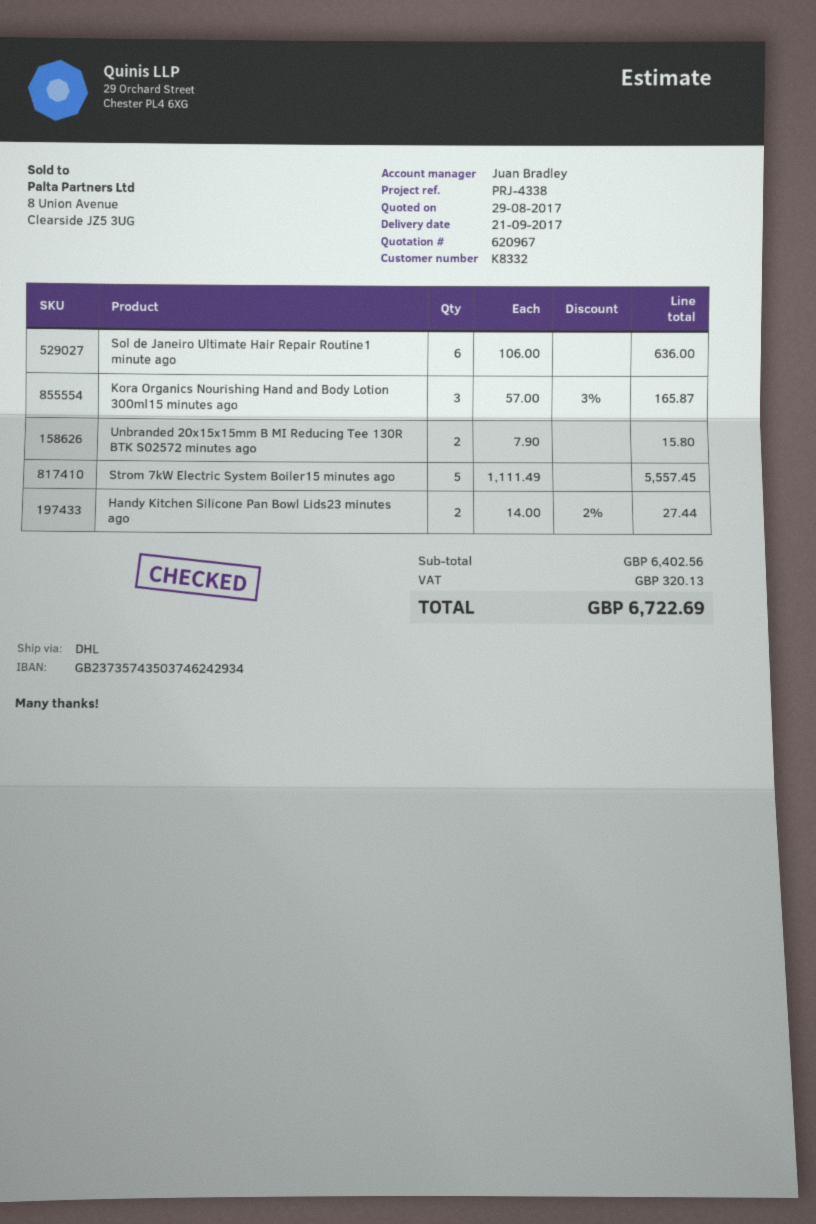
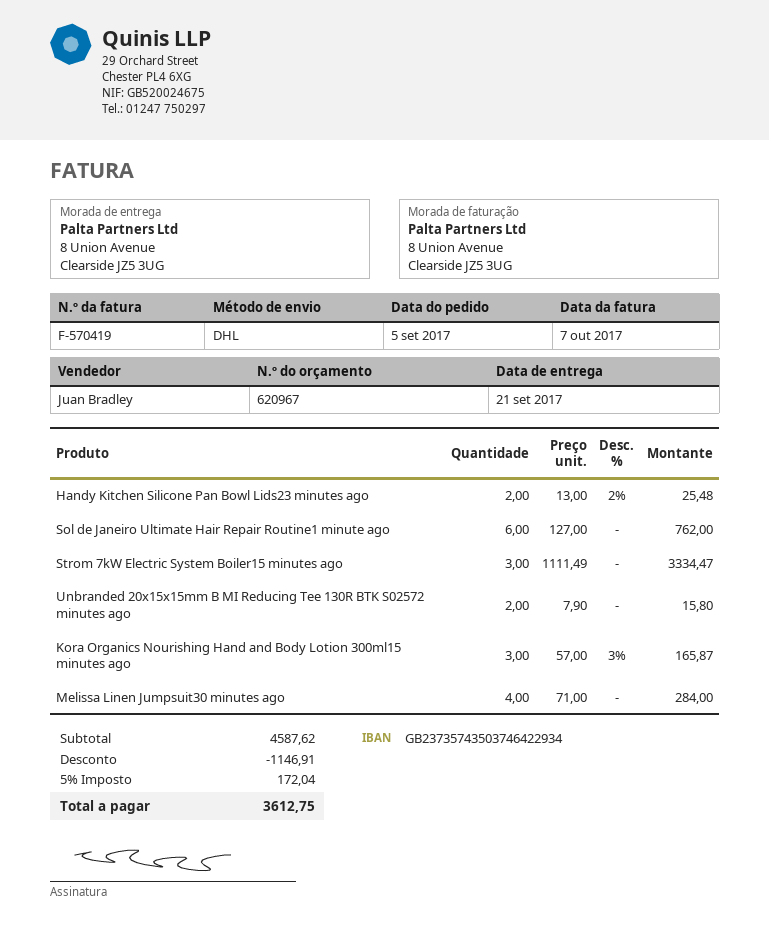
bank account: GB23735743503746242934 -> GB23735743503746422934
Sol de Janeiro Ultimate Hair Repair Routine1 minute ago: 6 x 106.00 = 636.00 -> 6 x 127.00 = 762.00
Strom 7kW Electric System Boiler15 minutes ago: 5 x 1111.49 = 5557.45 -> 3 x 1111.49 = 3334.47
Handy Kitchen Silicone Pan Bowl Lids23 minutes ago: 2 x 14.00 - 2% = 27.44 -> 2 x 13.00 - 2% = 25.48
Melissa Linen Jumpsuit30 minutes ago: none -> 4 x 71.00 = 284.00
subtotal: 6402.56 -> 4587.62
discount: none -> 1146.91
tax: 320.13 -> 172.04
total: 6722.69 -> 3612.75

